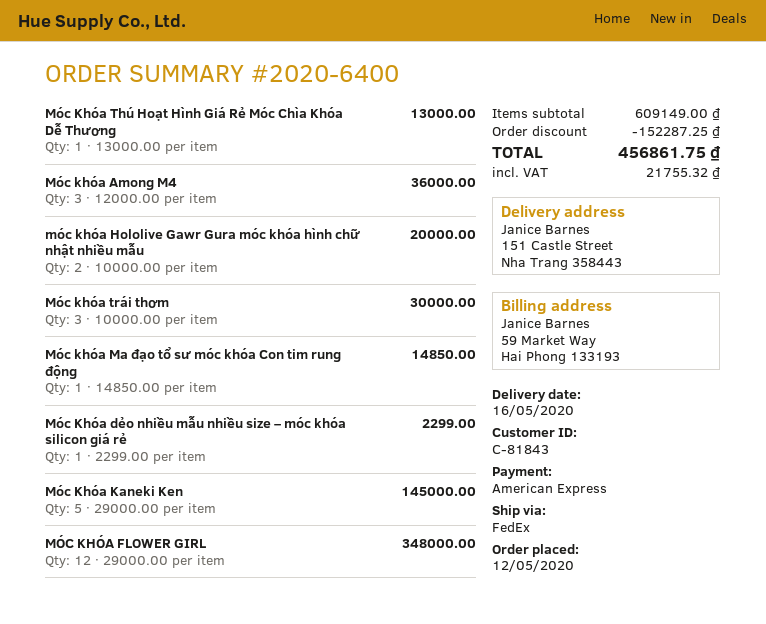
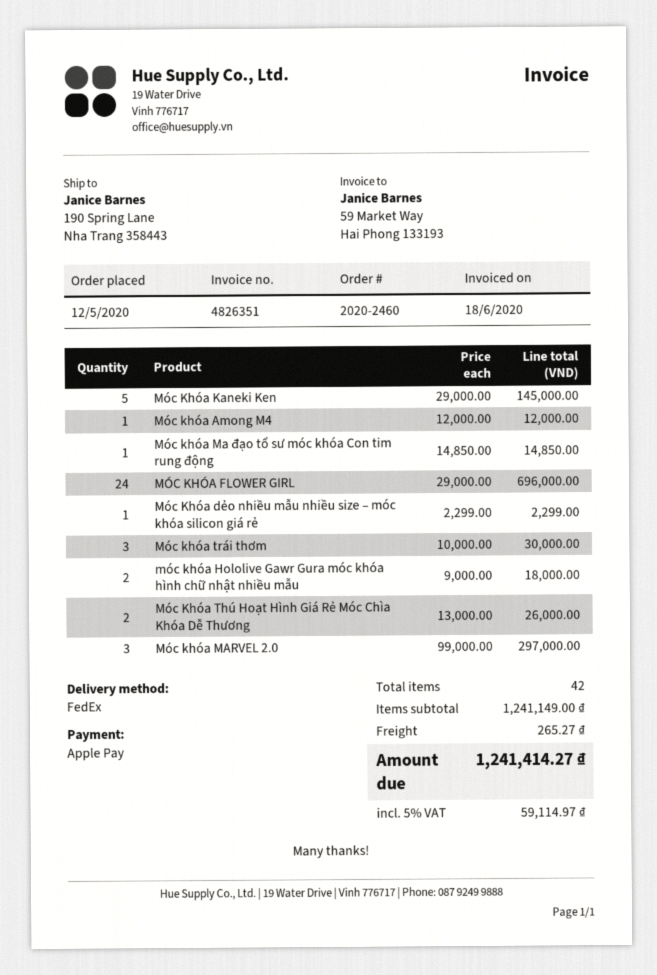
order number: 2020-6400 -> 2020-2460
payment method: American Express -> Apple Pay
ship to: 151 Castle Street, Nha Trang 358443 -> 190 Spring Lane, Nha Trang 358443
Móc Khóa Thú Hoạt Hình Giá Rẻ Móc Chìa Khóa Dễ Thương: 1 x 13000.00 = 13000.00 -> 2 x 13000.00 = 26000.00
Móc khóa Among M4: 3 x 12000.00 = 36000.00 -> 1 x 12000.00 = 12000.00
móc khóa Hololive Gawr Gura móc khóa hình chữ nhật nhiều mẫu: 2 x 10000.00 = 20000.00 -> 2 x 9000.00 = 18000.00
MÓC KHÓA FLOWER GIRL: 12 x 29000.00 = 348000.00 -> 24 x 29000.00 = 696000.00
Móc khóa MARVEL 2.0: none -> 3 x 99000.00 = 297000.00
subtotal: 609149.00 -> 1241149.00
discount: 152287.25 -> none
shipping: none -> 265.27
tax: 21755.32 -> 59114.97
total: 456861.75 -> 1241414.27

